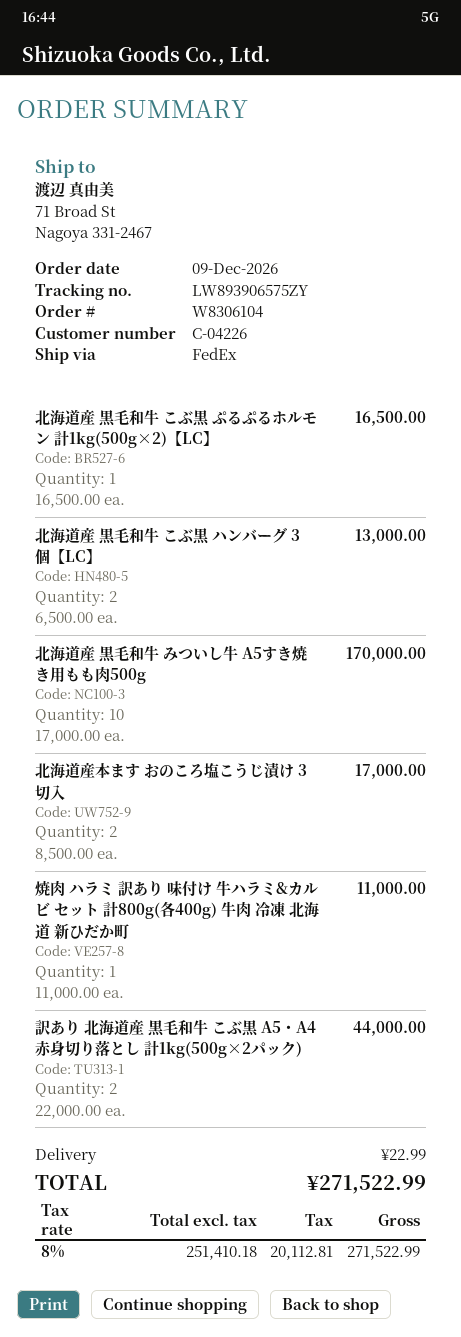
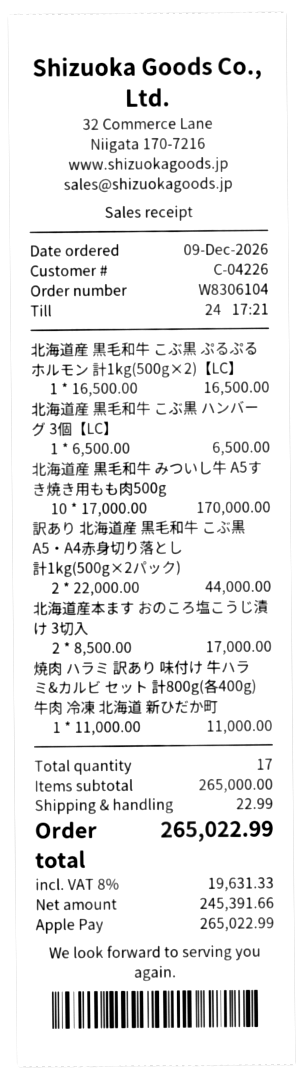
北海道産 黒毛和牛 こぶ黒 ハンバーグ 3個【LC】: 2 x 6500.00 = 13000.00 -> 1 x 6500.00 = 6500.00
net: 251410.18 -> 245391.66
tax: 8% = 20112.81 -> 8% = 19631.33
total: 271522.99 -> 265022.99

